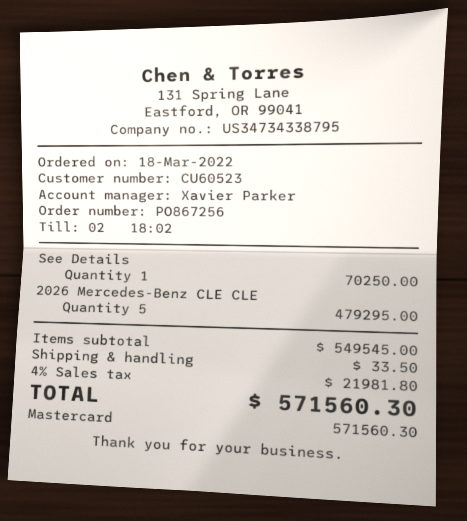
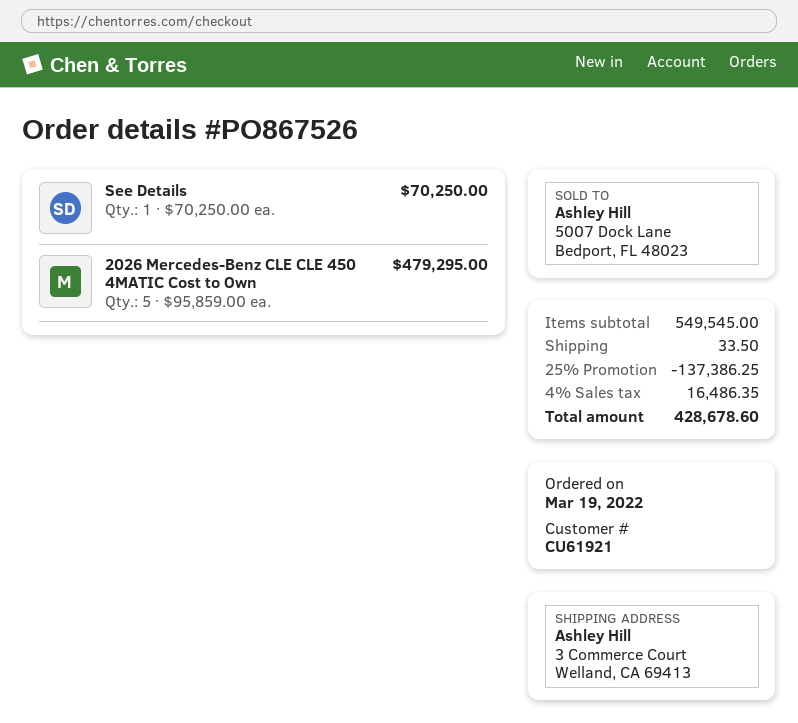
order number: PO867256 -> PO867526
order date: 2022-03-18 -> 2022-03-19
customer number: CU60523 -> CU61921
discount: none -> 25% = 137386.25
tax: 4% = 21981.80 -> 4% = 16486.35
total: 571560.30 -> 428678.60

